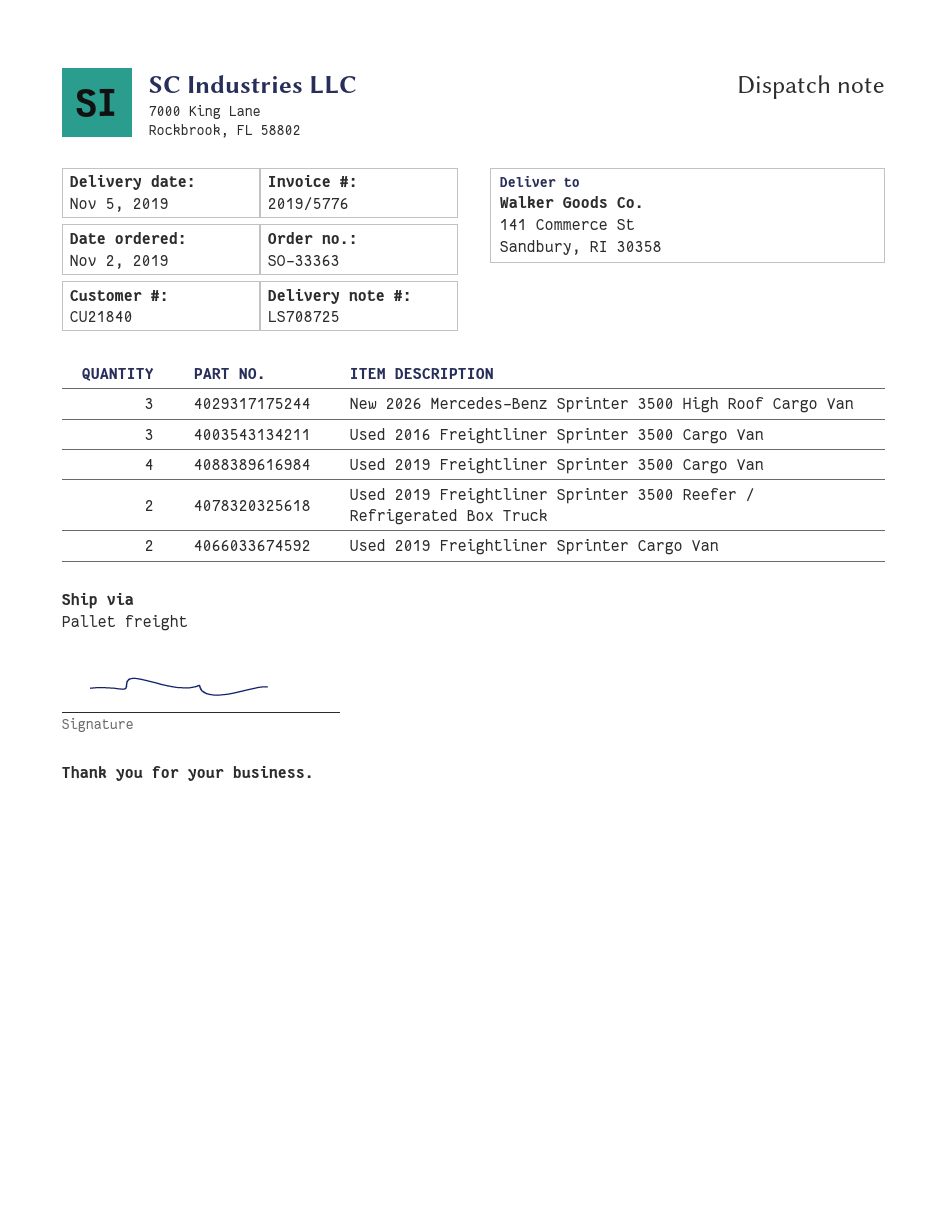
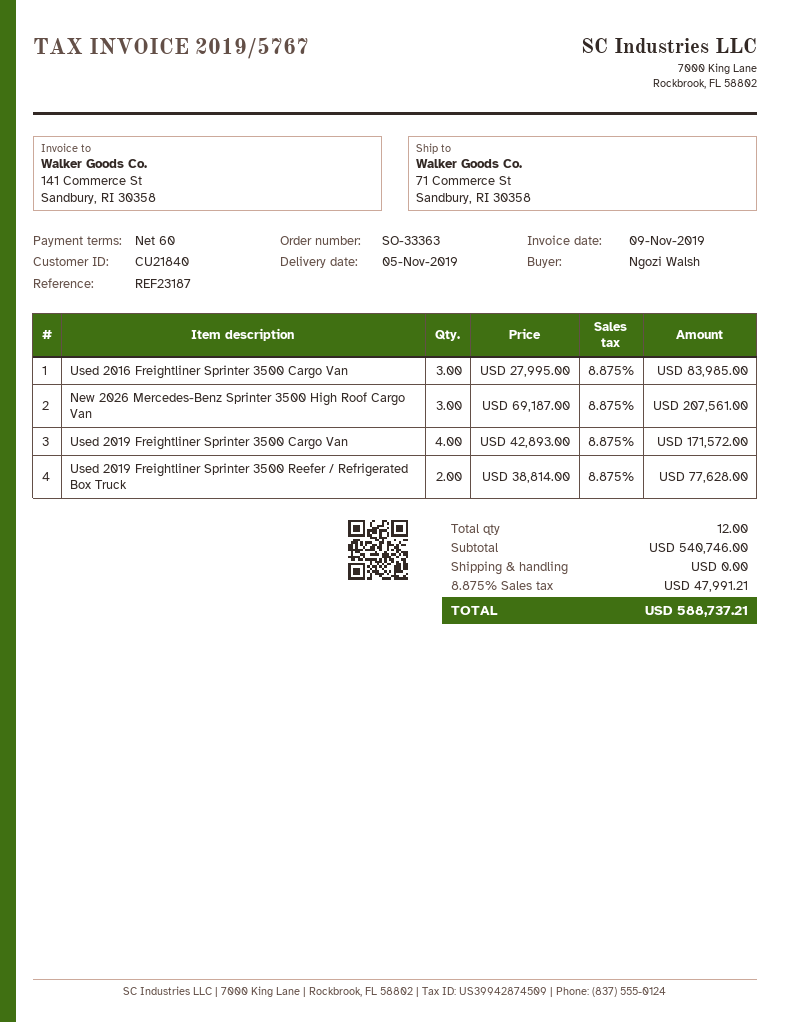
invoice number: 2019/5776 -> 2019/5767
ship to: 141 Commerce St, Sandbury, RI 30358 -> 71 Commerce St, Sandbury, RI 30358
Used 2019 Freightliner Sprinter Cargo Van: 2 -> none

